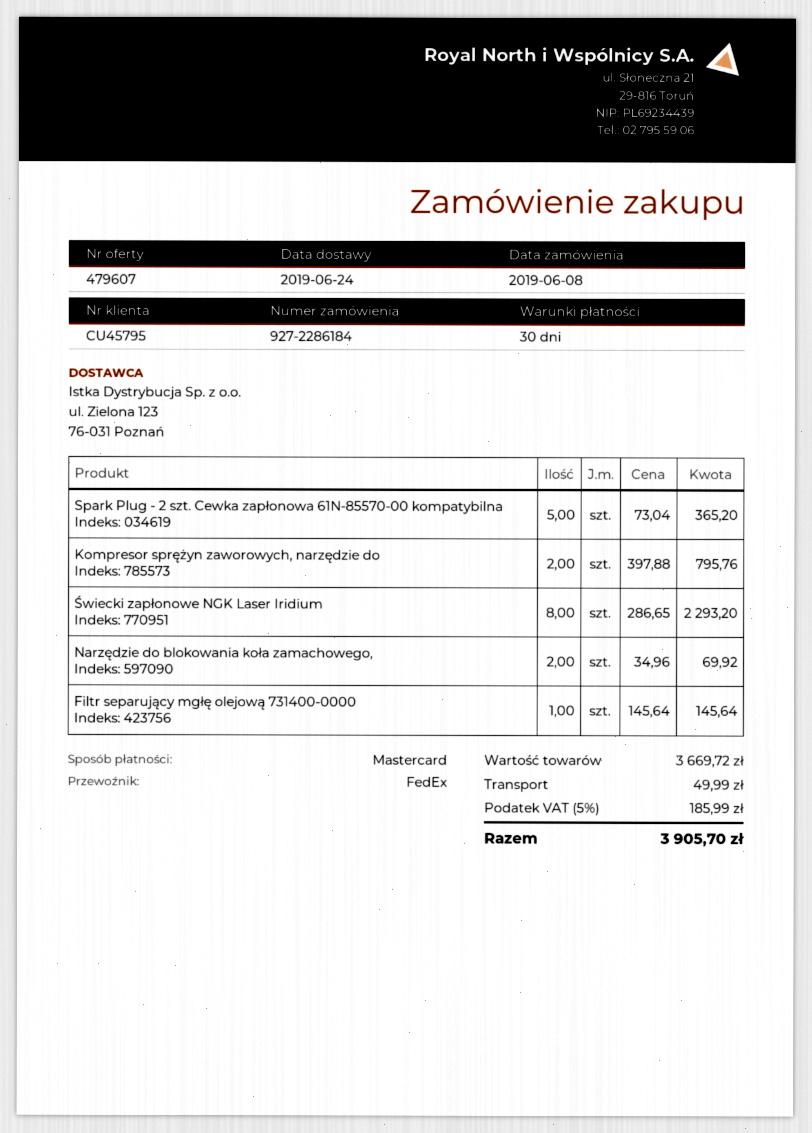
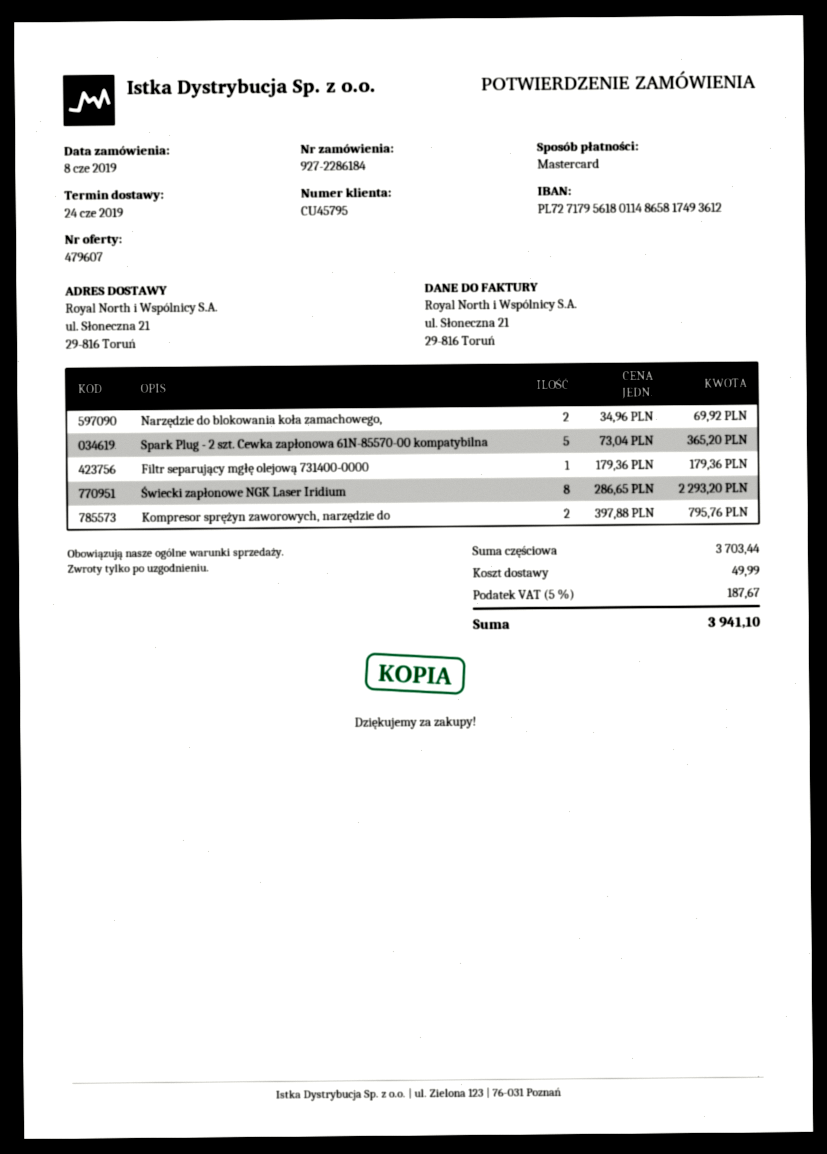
Filtr separujący mgłę olejową 731400-0000: 1 x 145.64 = 145.64 -> 1 x 179.36 = 179.36
subtotal: 3669.72 -> 3703.44
tax: 5% = 185.99 -> 5% = 187.67
total: 3905.70 -> 3941.10

